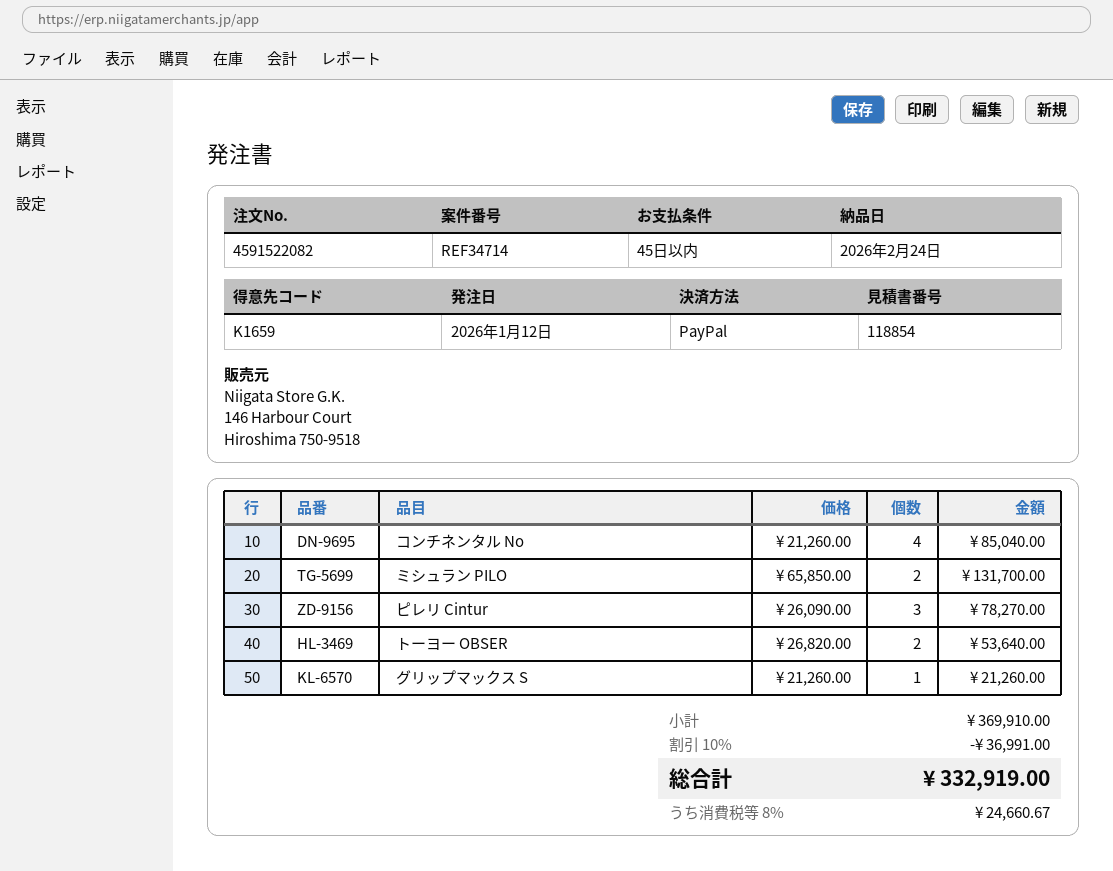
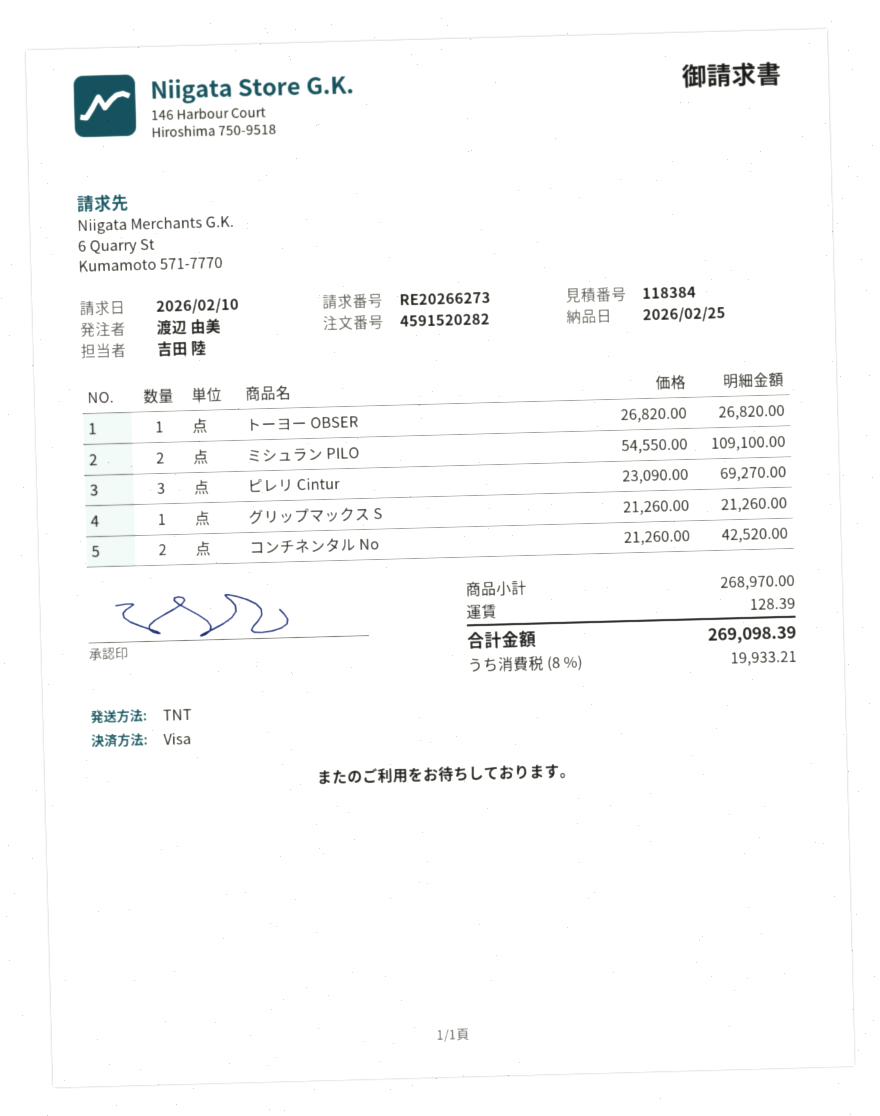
quote number: 118854 -> 118384
order number: 4591522082 -> 4591520282
delivery date: 2026-02-24 -> 2026-02-25
payment method: PayPal -> Visa
コンチネンタル No: 4 x 21260.00 = 85040.00 -> 2 x 21260.00 = 42520.00
ミシュラン PILO: 2 x 65850.00 = 131700.00 -> 2 x 54550.00 = 109100.00
ピレリ Cintur: 3 x 26090.00 = 78270.00 -> 3 x 23090.00 = 69270.00
トーヨー OBSER: 2 x 26820.00 = 53640.00 -> 1 x 26820.00 = 26820.00
subtotal: 369910.00 -> 268970.00
discount: 10% = 36991.00 -> none
shipping: none -> 128.39
tax: 8% = 24660.67 -> 8% = 19933.21
total: 332919.00 -> 269098.39

